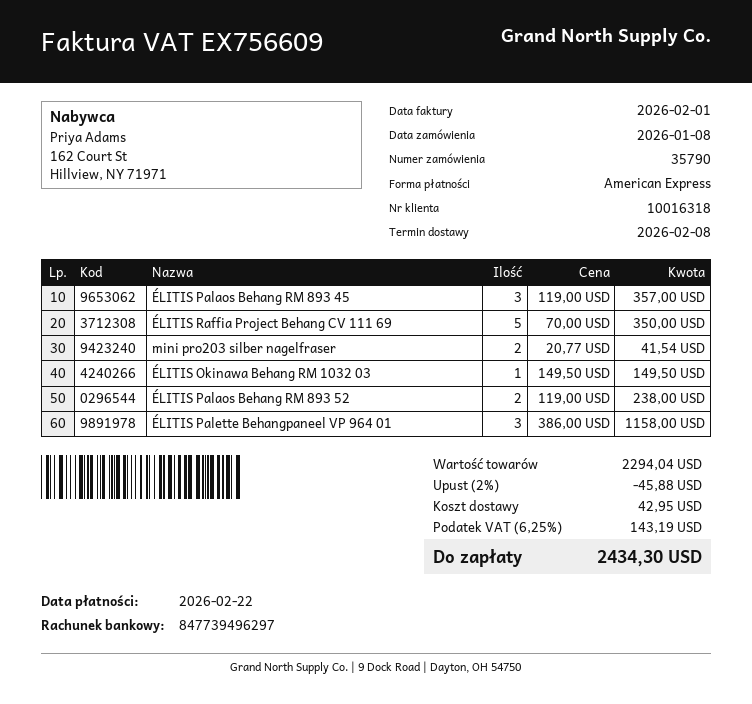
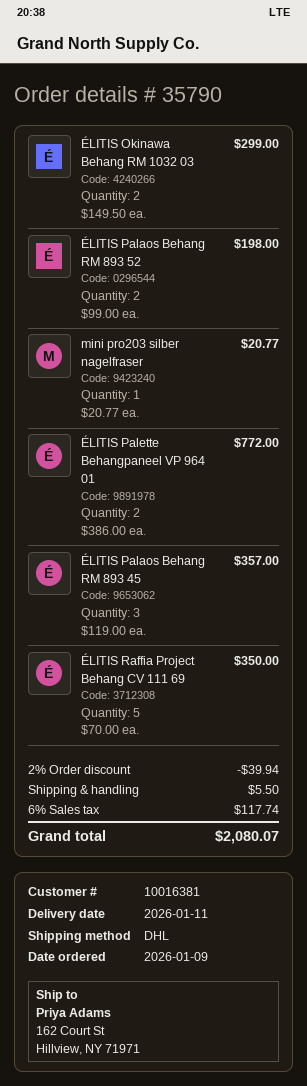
order date: 2026-01-08 -> 2026-01-09
delivery date: 2026-02-08 -> 2026-01-11
customer number: 10016318 -> 10016381
mini pro203 silber nagelfraser: 2 x 20.77 = 41.54 -> 1 x 20.77 = 20.77
ÉLITIS Okinawa Behang RM 1032 03: 1 x 149.50 = 149.50 -> 2 x 149.50 = 299.00
ÉLITIS Palaos Behang RM 893 52: 2 x 119.00 = 238.00 -> 2 x 99.00 = 198.00
ÉLITIS Palette Behangpaneel VP 964 01: 3 x 386.00 = 1158.00 -> 2 x 386.00 = 772.00
discount: 2% = 45.88 -> 2% = 39.94
shipping: 42.95 -> 5.50
tax: 6.25% = 143.19 -> 6% = 117.74
total: 2434.30 -> 2080.07

